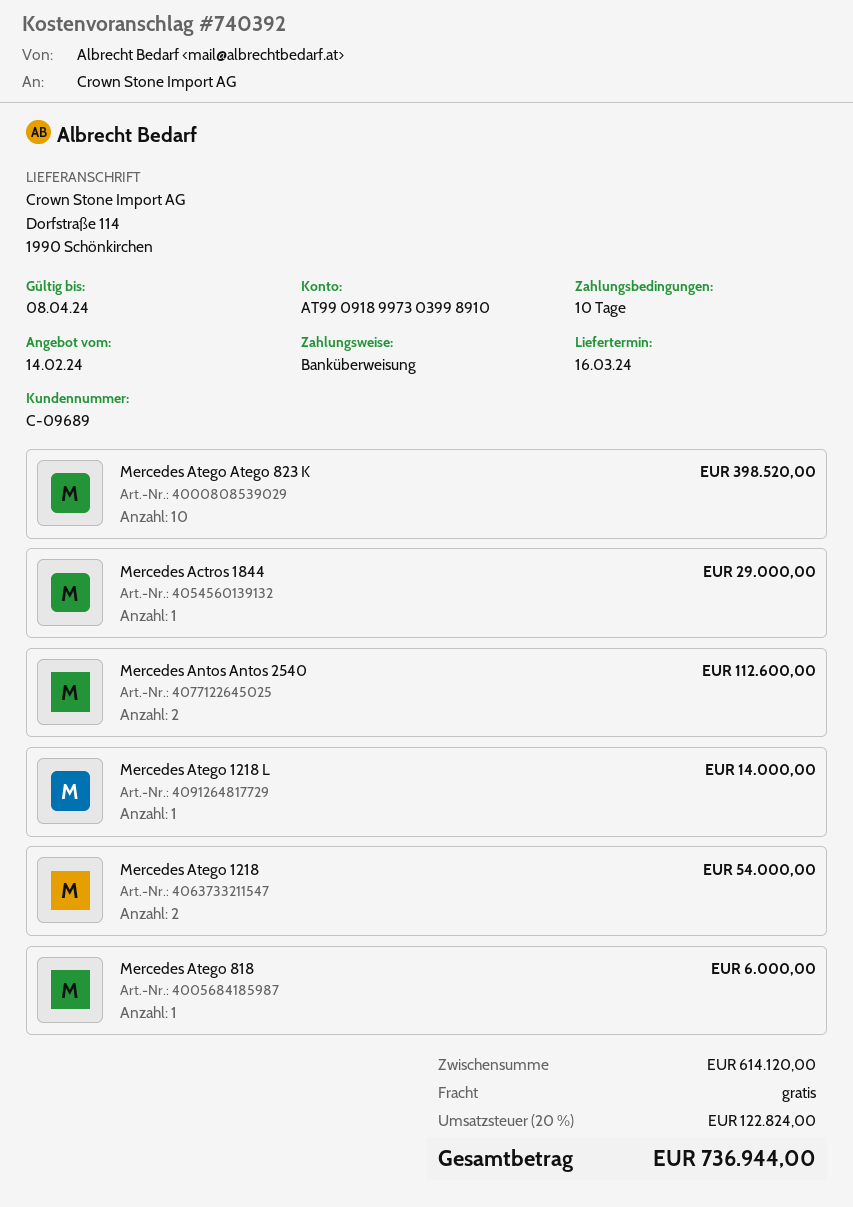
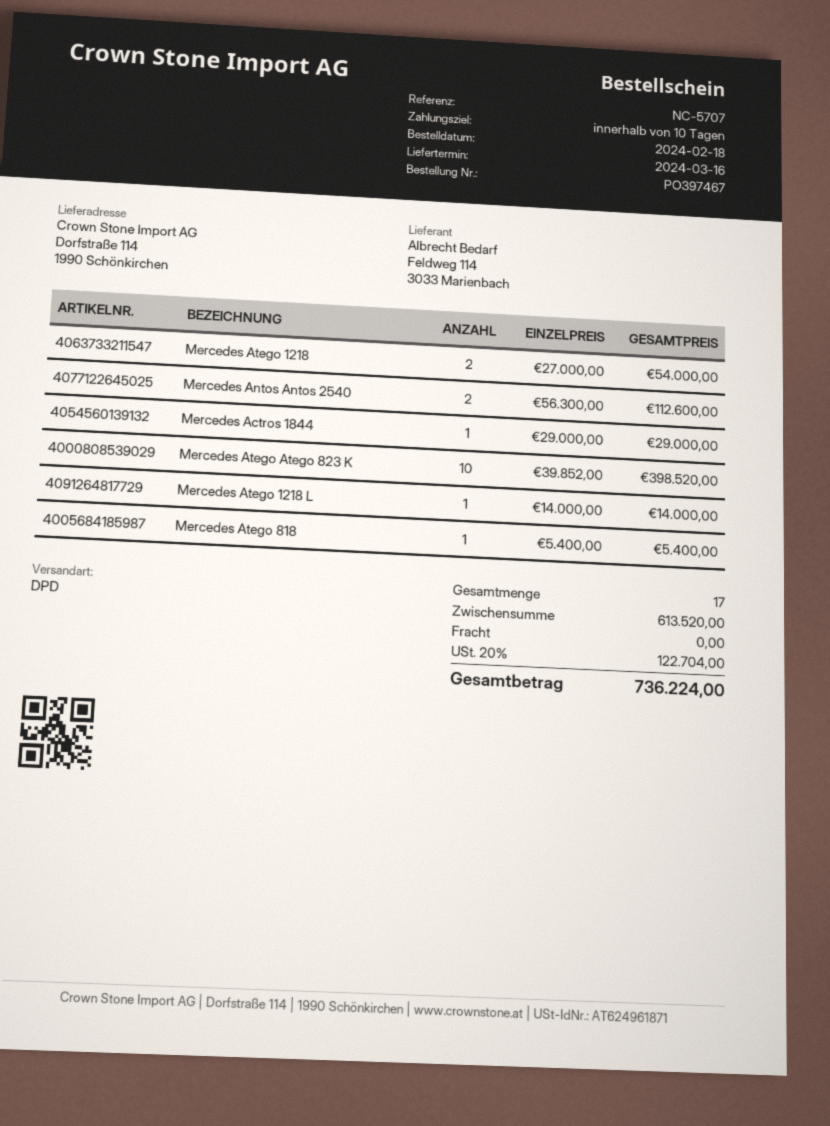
Mercedes Atego 818: 1 for 6000.00 -> 1 for 5400.00
subtotal: 614120.00 -> 613520.00
tax: 20% = 122824.00 -> 20% = 122704.00
total: 736944.00 -> 736224.00

